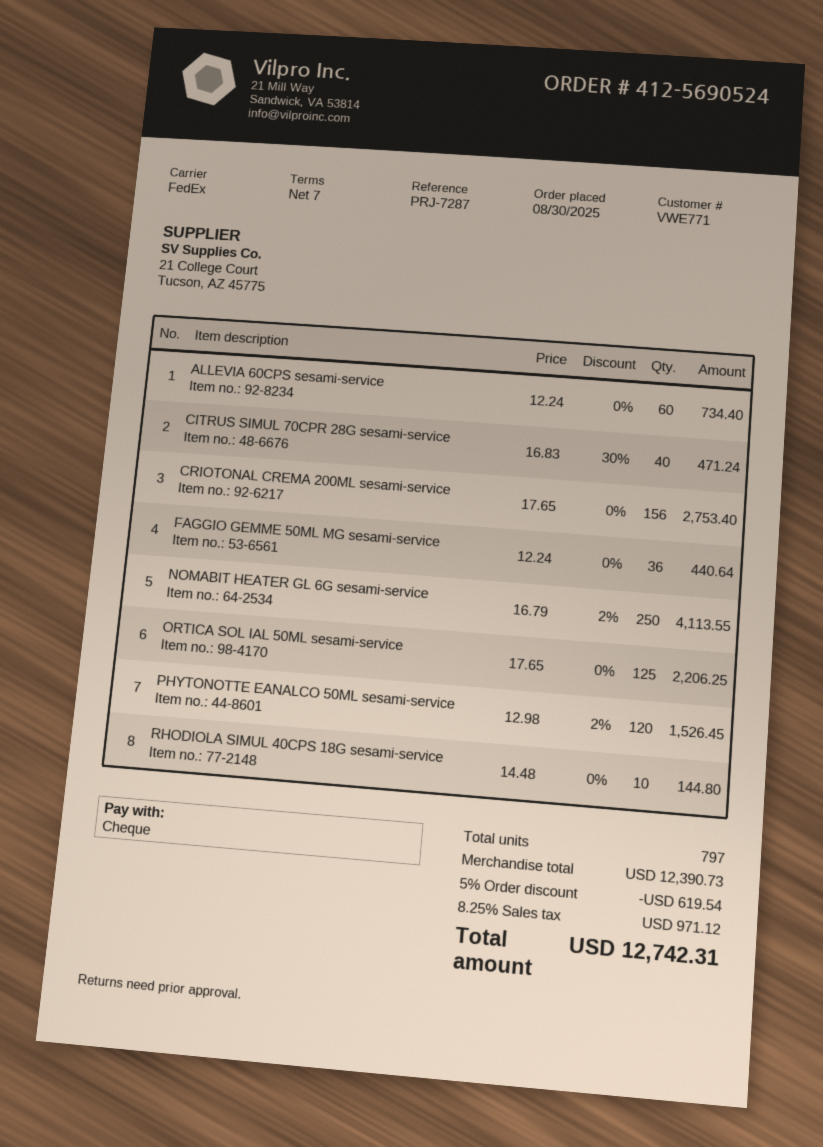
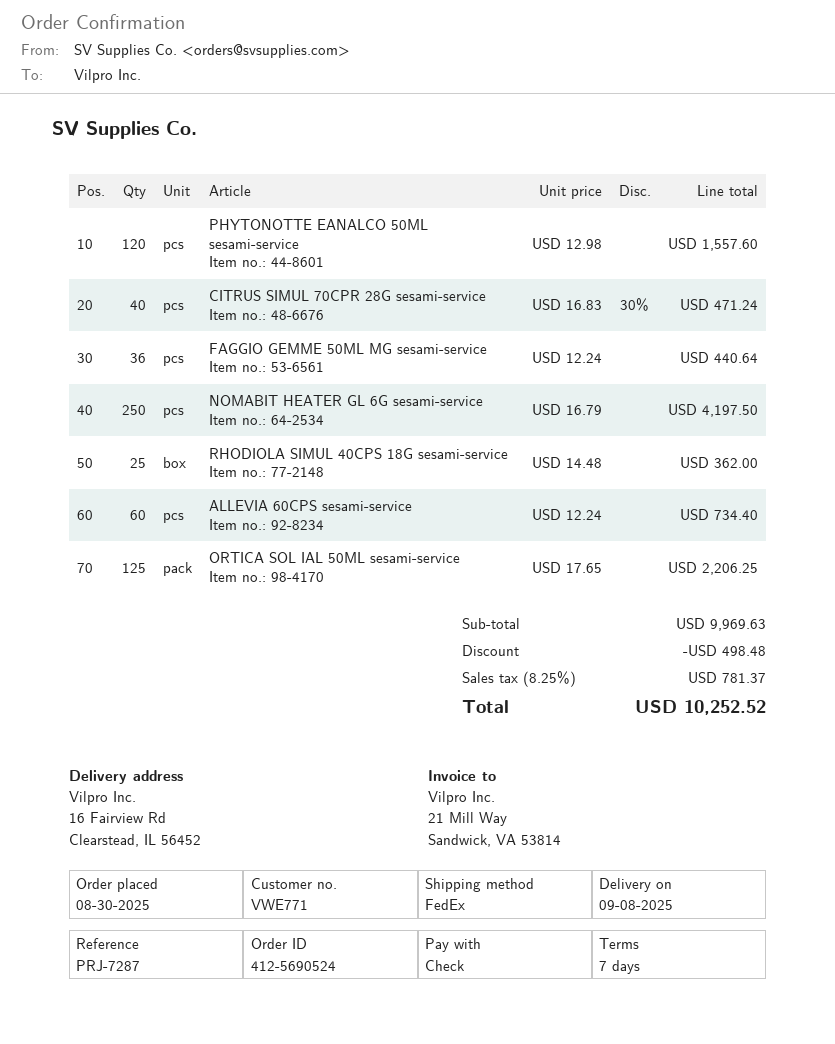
CRIOTONAL CREMA 200ML sesami-service: 156 x 17.65 = 2753.40 -> none
NOMABIT HEATER GL 6G sesami-service: 250 x 16.79 - 2% = 4113.55 -> 250 x 16.79 = 4197.50
PHYTONOTTE EANALCO 50ML sesami-service: 120 x 12.98 - 2% = 1526.45 -> 120 x 12.98 = 1557.60
RHODIOLA SIMUL 40CPS 18G sesami-service: 10 x 14.48 = 144.80 -> 25 x 14.48 = 362.00
subtotal: 12390.73 -> 9969.63
discount: 619.54 -> 498.48
tax: 8.25% = 971.12 -> 8.25% = 781.37
total: 12742.31 -> 10252.52

